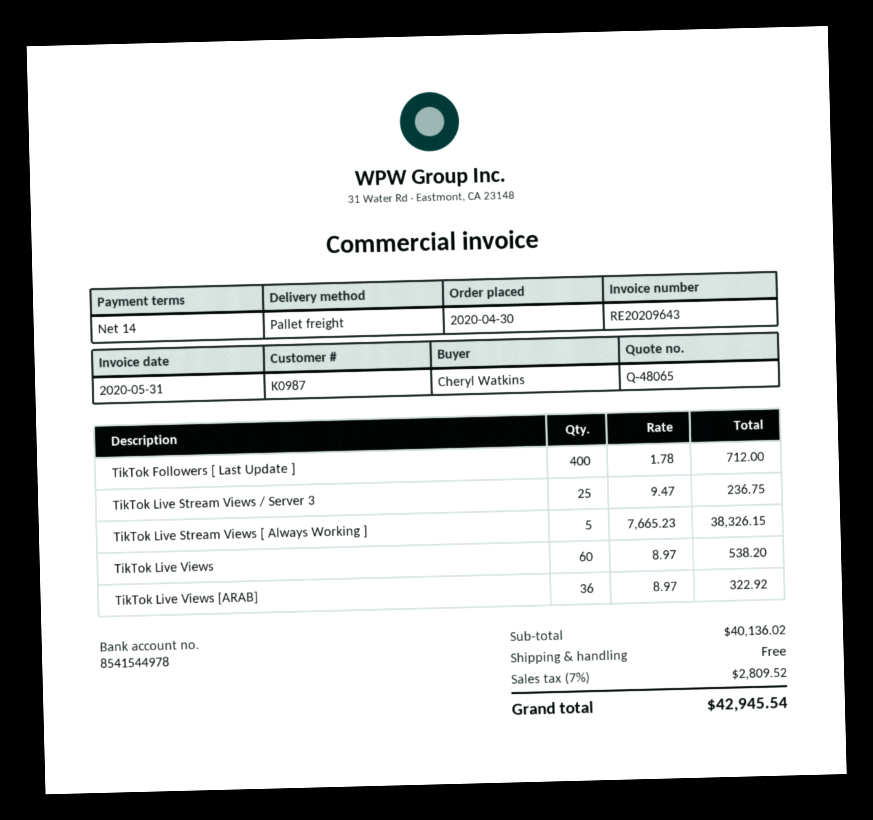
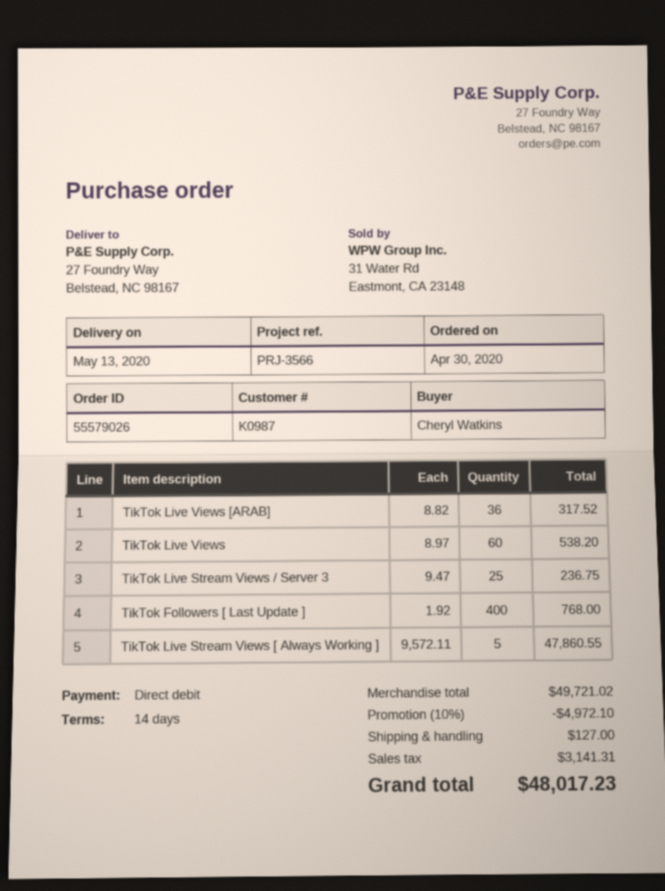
TikTok Followers [ Last Update ]: 400 x 1.78 = 712.00 -> 400 x 1.92 = 768.00
TikTok Live Stream Views [ Always Working ]: 5 x 7665.23 = 38326.15 -> 5 x 9572.11 = 47860.55
TikTok Live Views [ARAB]: 36 x 8.97 = 322.92 -> 36 x 8.82 = 317.52
subtotal: 40136.02 -> 49721.02
discount: none -> 10% = 4972.10
shipping: 0.00 -> 127.00
tax: 2809.52 -> 3141.31
total: 42945.54 -> 48017.23

